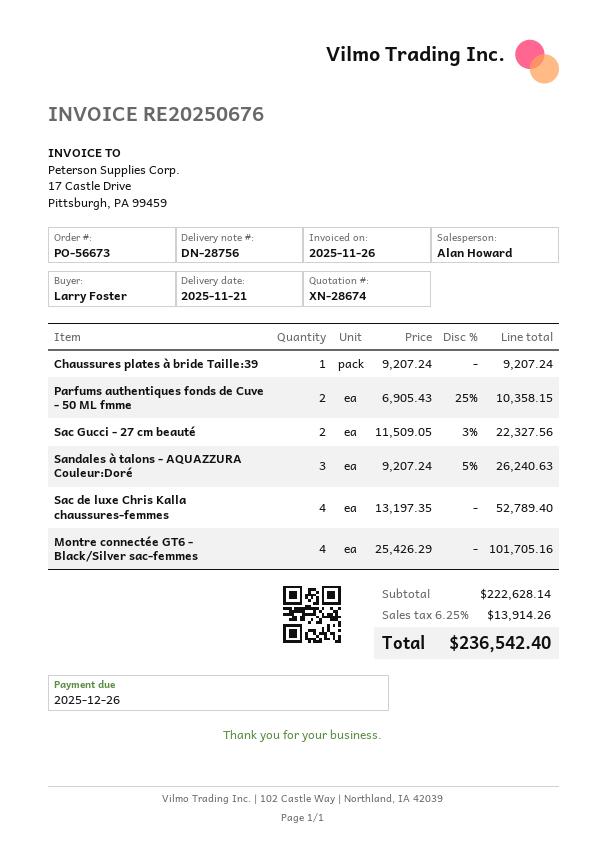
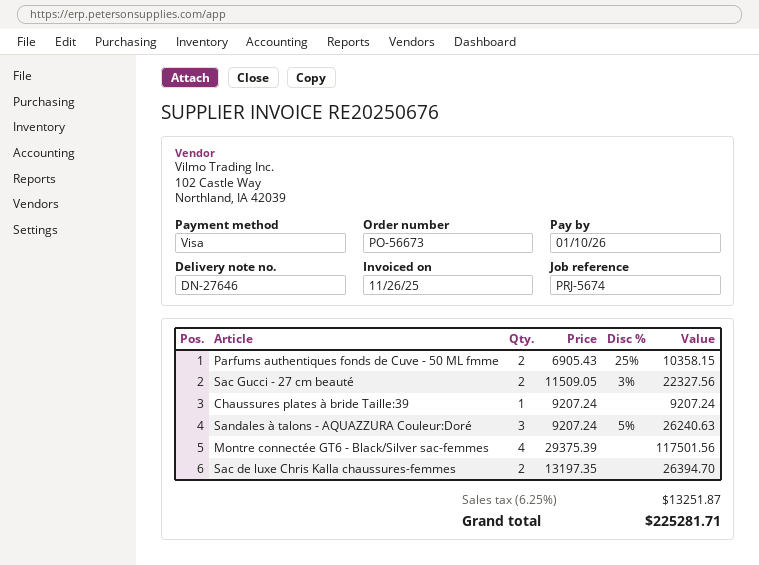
delivery note number: DN-28756 -> DN-27646
due date: 2025-12-26 -> 2026-01-10
Sac de luxe Chris Kalla chaussures-femmes: 4 x 13197.35 = 52789.40 -> 2 x 13197.35 = 26394.70
Montre connectée GT6 - Black/Silver sac-femmes: 4 x 25426.29 = 101705.16 -> 4 x 29375.39 = 117501.56
tax: 6.25% = 13914.26 -> 6.25% = 13251.87
total: 236542.40 -> 225281.71

